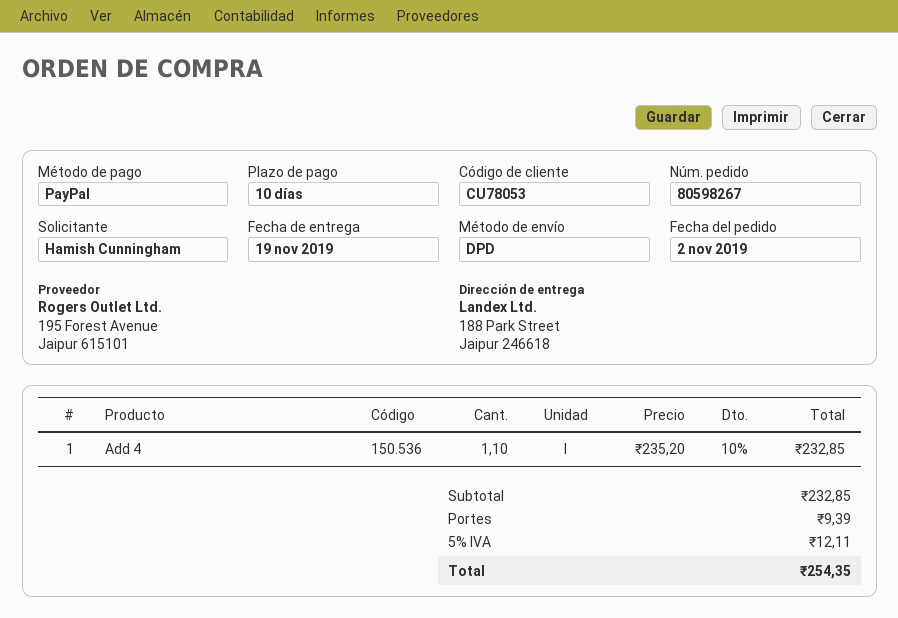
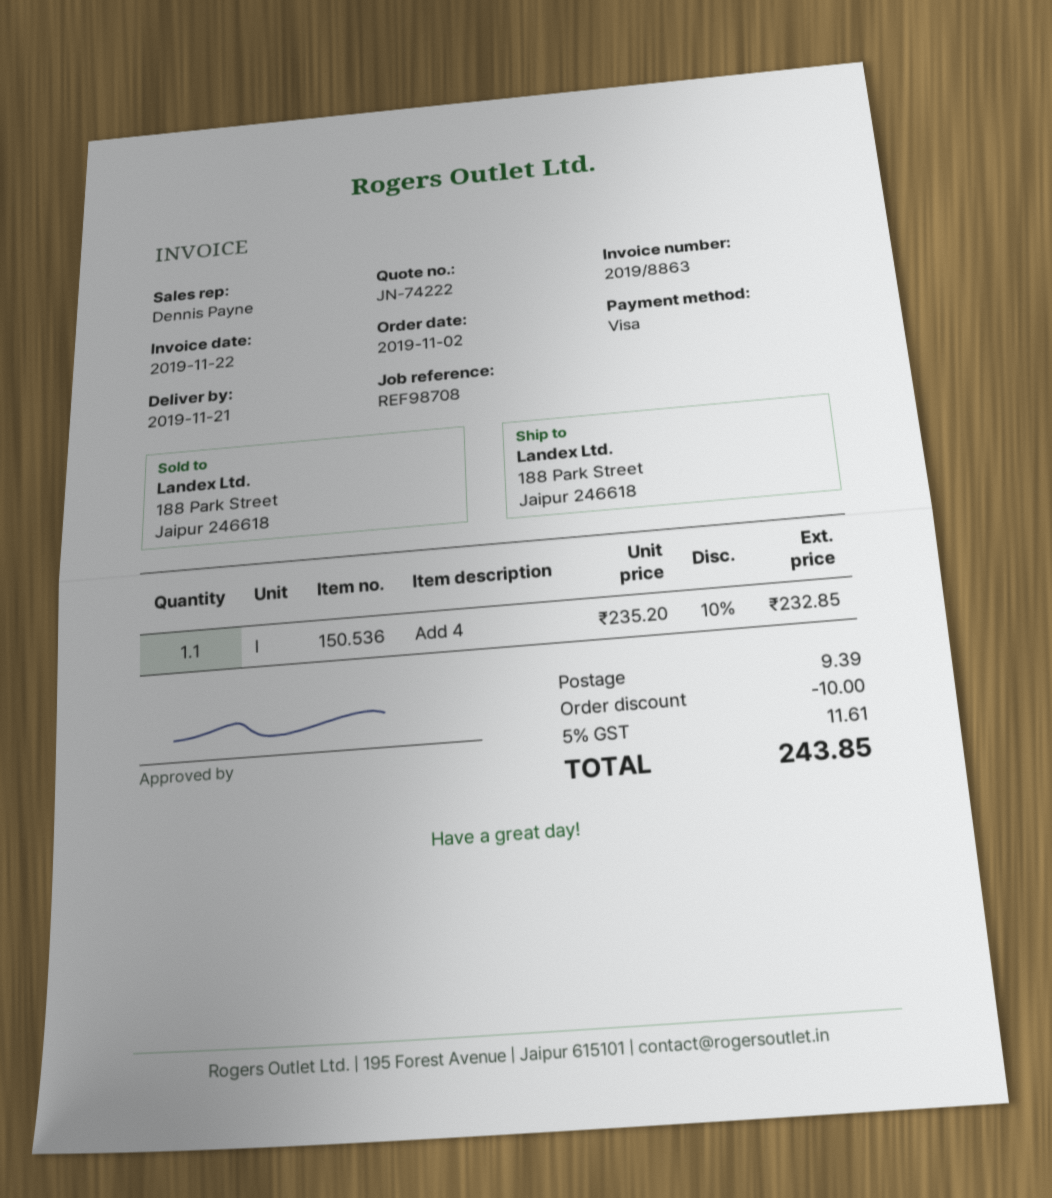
delivery date: 2019-11-19 -> 2019-11-21
payment method: PayPal -> Visa
discount: none -> 10.00
tax: 5% = 12.11 -> 5% = 11.61
total: 254.35 -> 243.85

